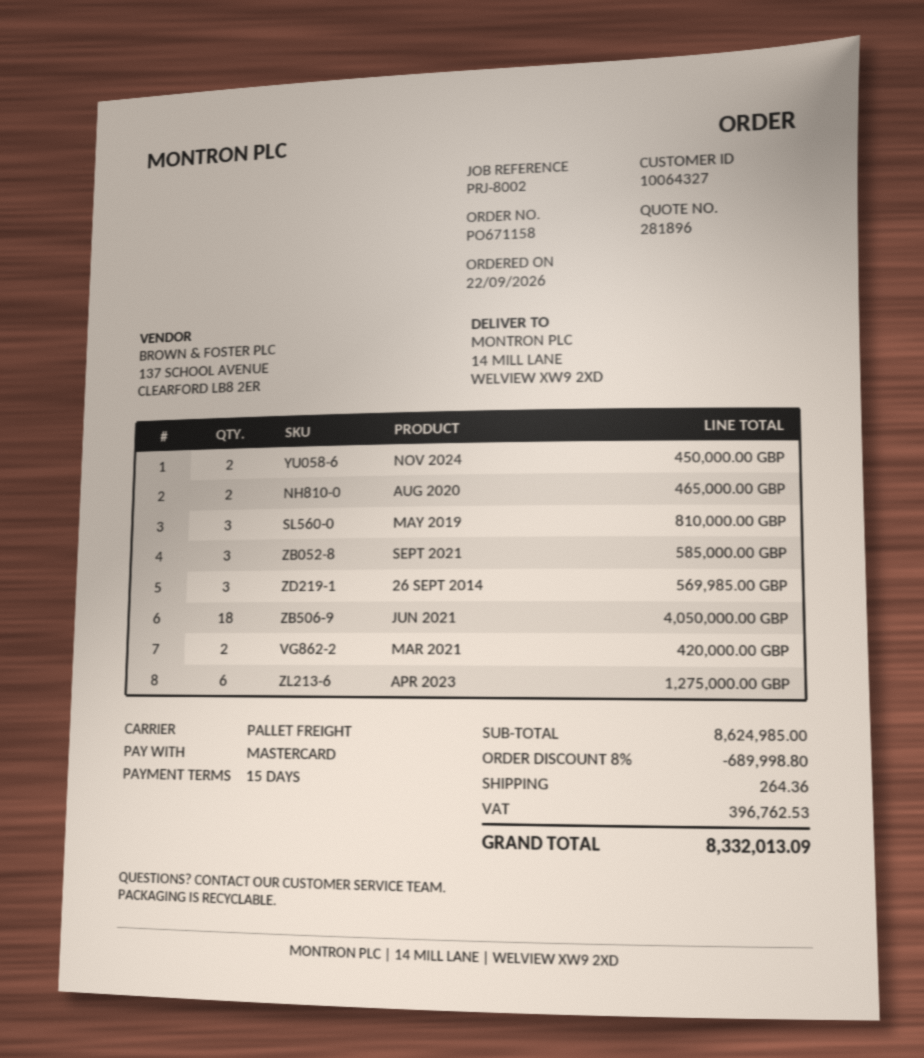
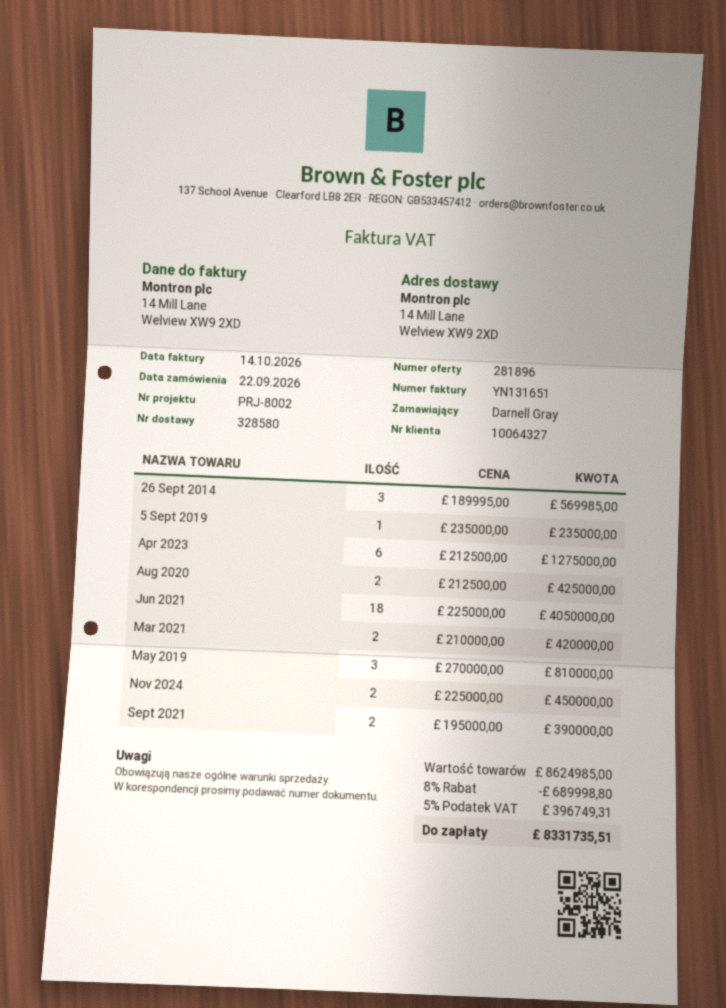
AUG 2020: 2 for 465000.00 -> 2 for 425000.00
SEPT 2021: 3 for 585000.00 -> 2 for 390000.00
5 Sept 2019: none -> 1 for 235000.00
shipping: 264.36 -> none
tax: 396762.53 -> 396749.31
total: 8332013.09 -> 8331735.51

